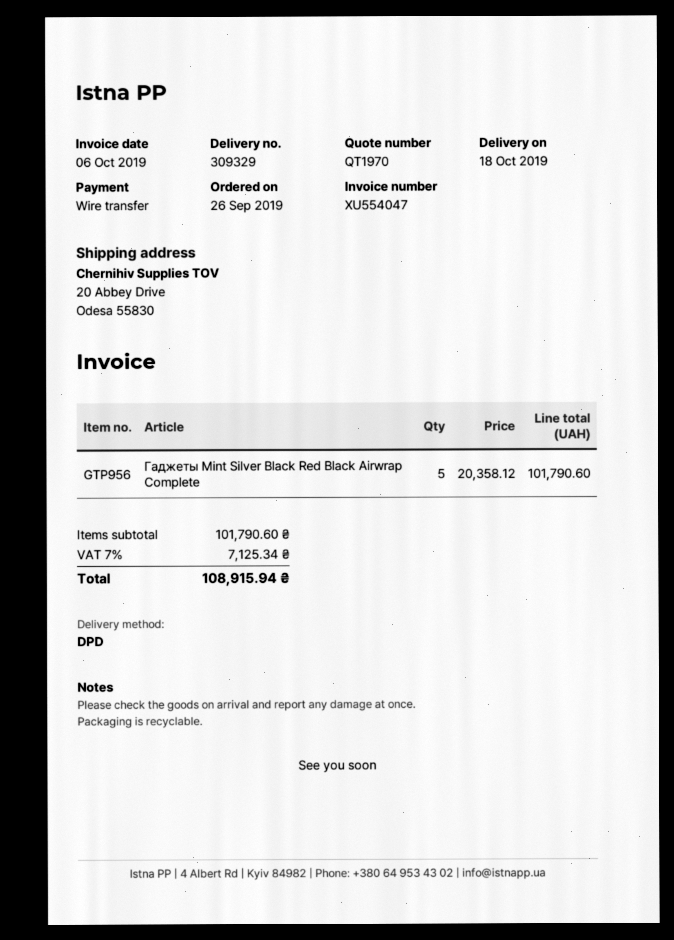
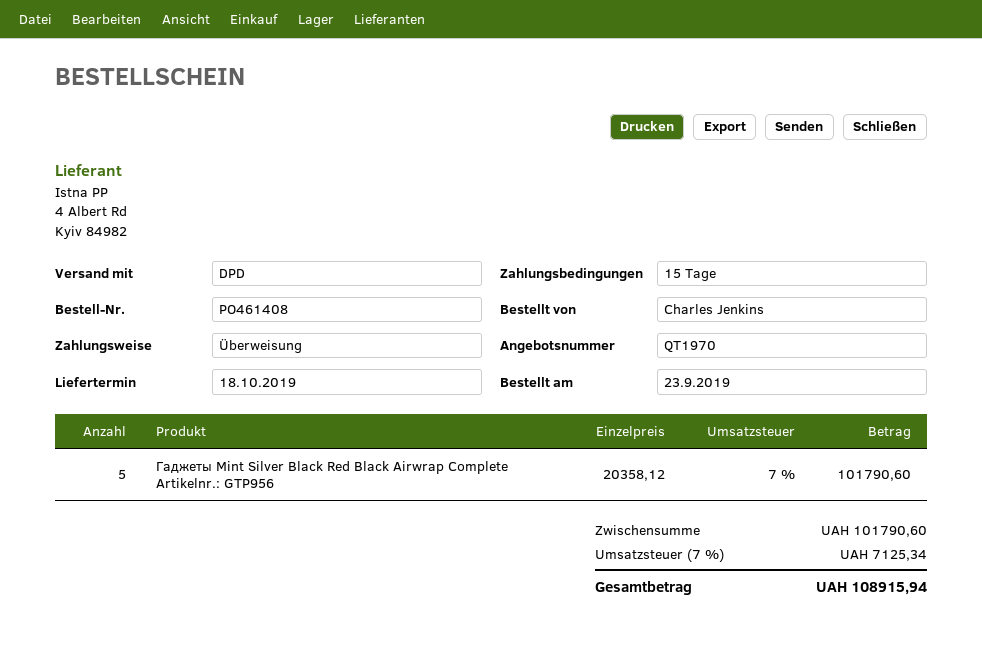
order date: 2019-09-26 -> 2019-09-23

